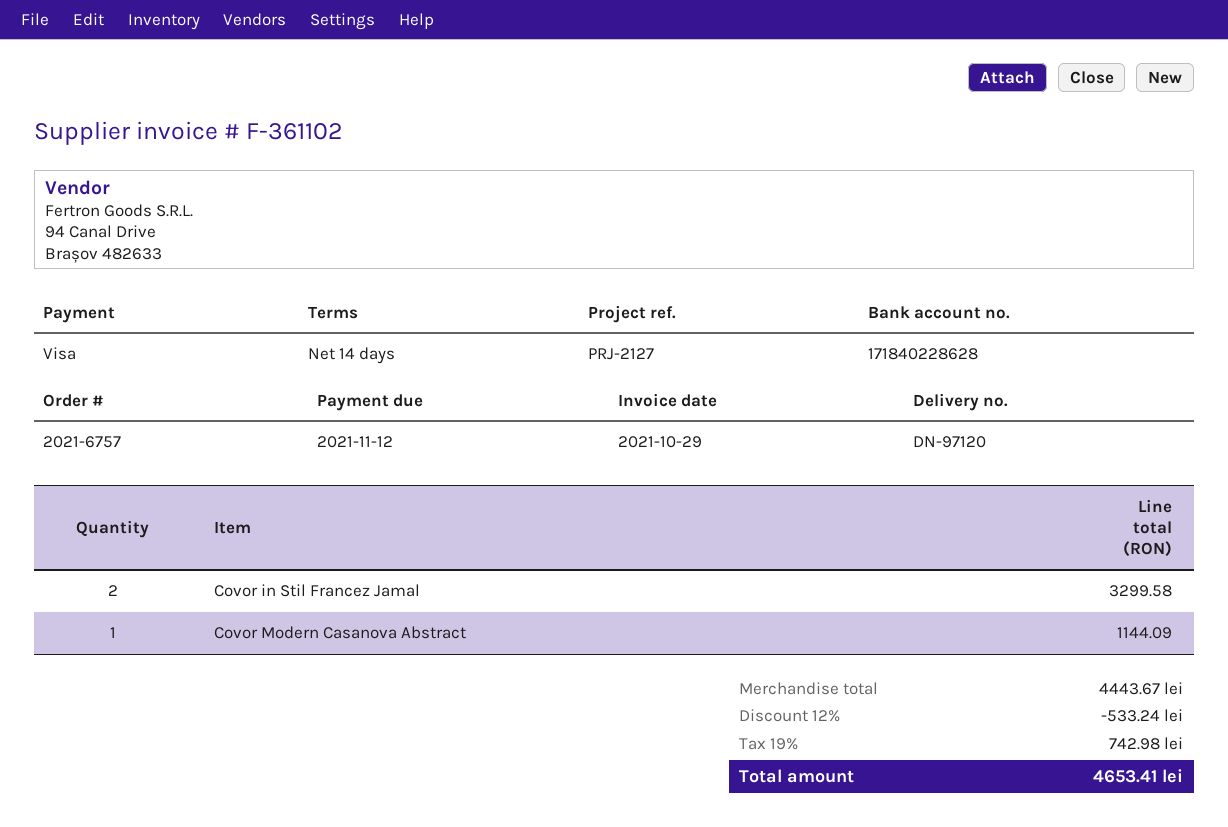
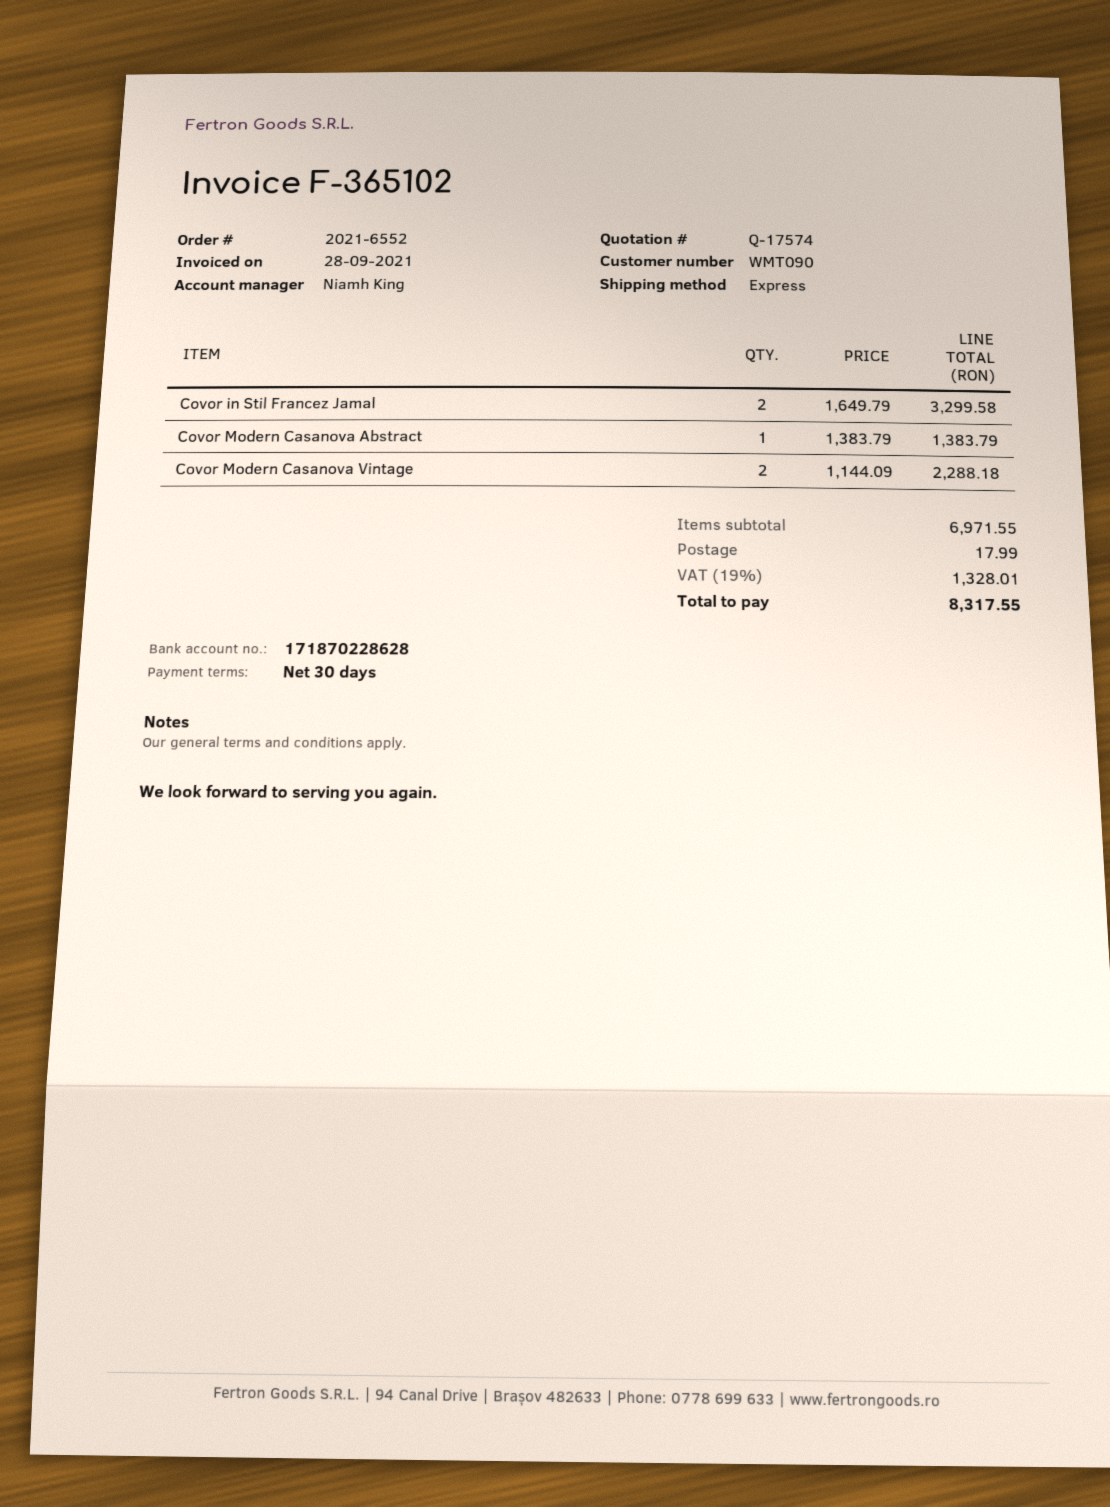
order number: 2021-6757 -> 2021-6552
invoice number: F-361102 -> F-365102
invoice date: 2021-10-29 -> 2021-09-28
payment terms: 14 days -> 30 days
bank account: 171840228628 -> 171870228628
Covor Modern Casanova Abstract: 1 for 1144.09 -> 1 for 1383.79
Covor Modern Casanova Vintage: none -> 2 for 2288.18
subtotal: 4443.67 -> 6971.55
discount: 12% = 533.24 -> none
shipping: none -> 17.99
tax: 19% = 742.98 -> 19% = 1328.01
total: 4653.41 -> 8317.55

